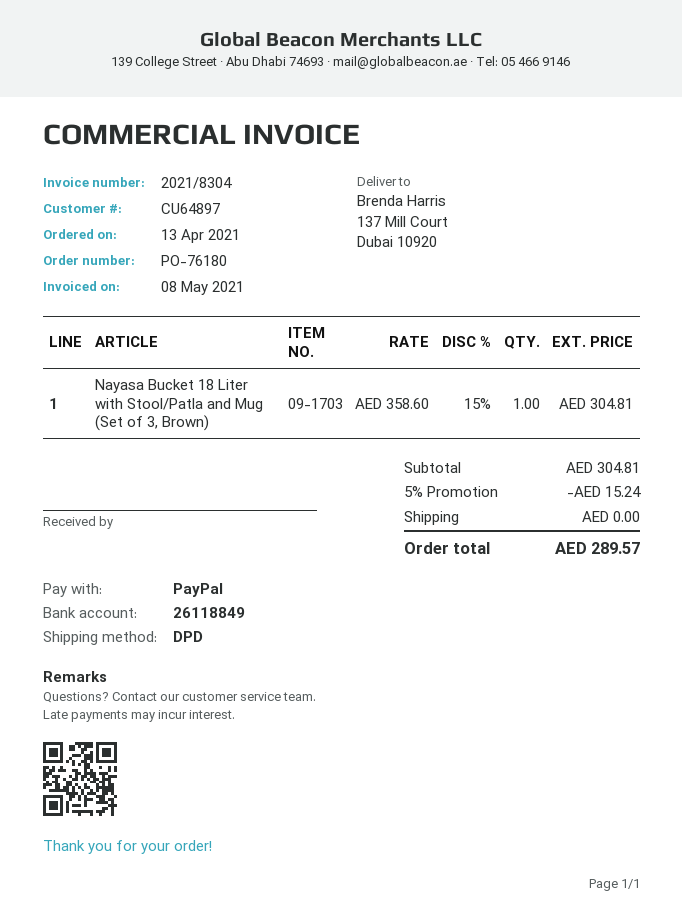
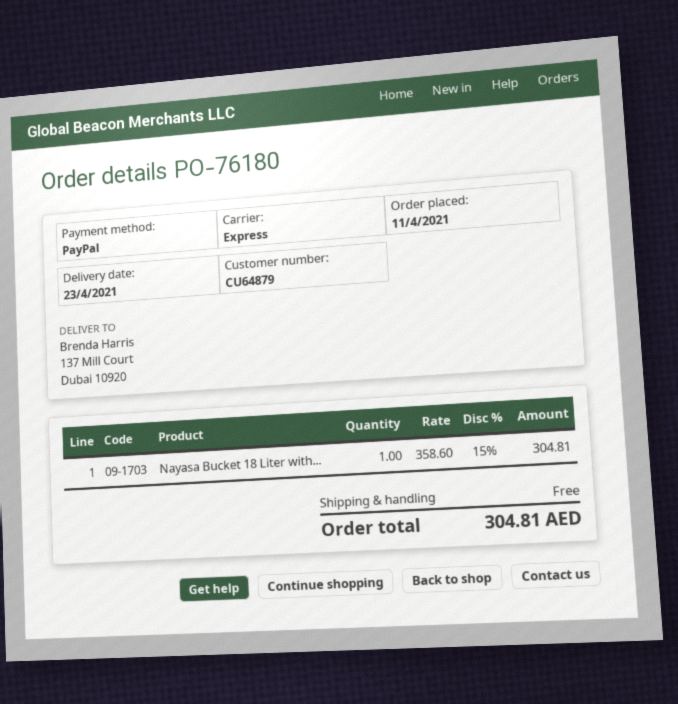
order date: 2021-04-13 -> 2021-04-11
customer number: CU64897 -> CU64879
shipping method: DPD -> express
discount: 5% = 15.24 -> none
total: 289.57 -> 304.81

